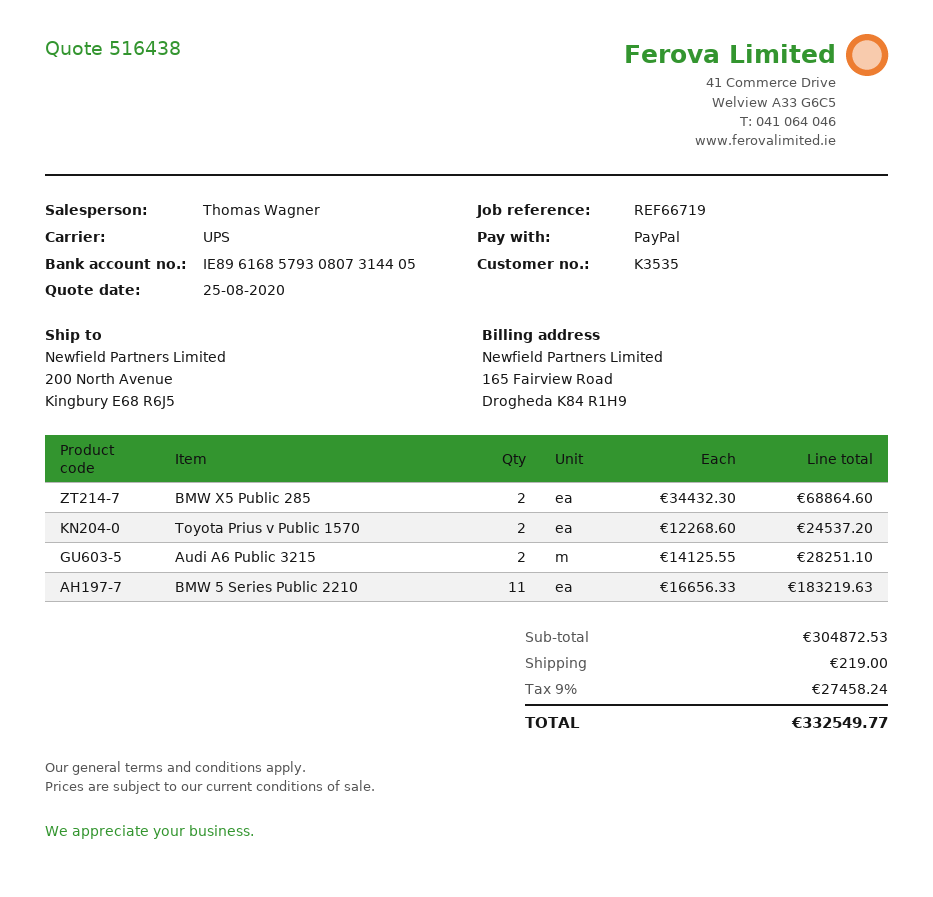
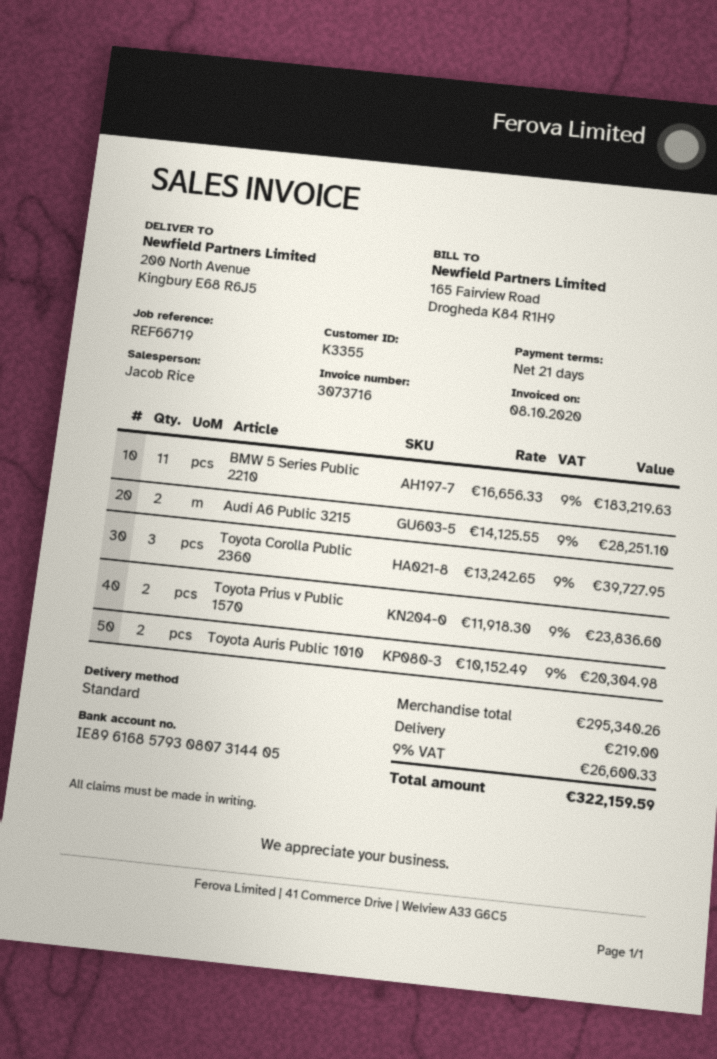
customer number: K3535 -> K3355
sales rep: Thomas Wagner -> Jacob Rice
shipping method: UPS -> standard
BMW X5 Public 285: 2 x 34432.30 = 68864.60 -> none
Toyota Prius v Public 1570: 2 x 12268.60 = 24537.20 -> 2 x 11918.30 = 23836.60
Toyota Corolla Public 2360: none -> 3 x 13242.65 = 39727.95
Toyota Auris Public 1010: none -> 2 x 10152.49 = 20304.98
subtotal: 304872.53 -> 295340.26
tax: 9% = 27458.24 -> 9% = 26600.33
total: 332549.77 -> 322159.59

